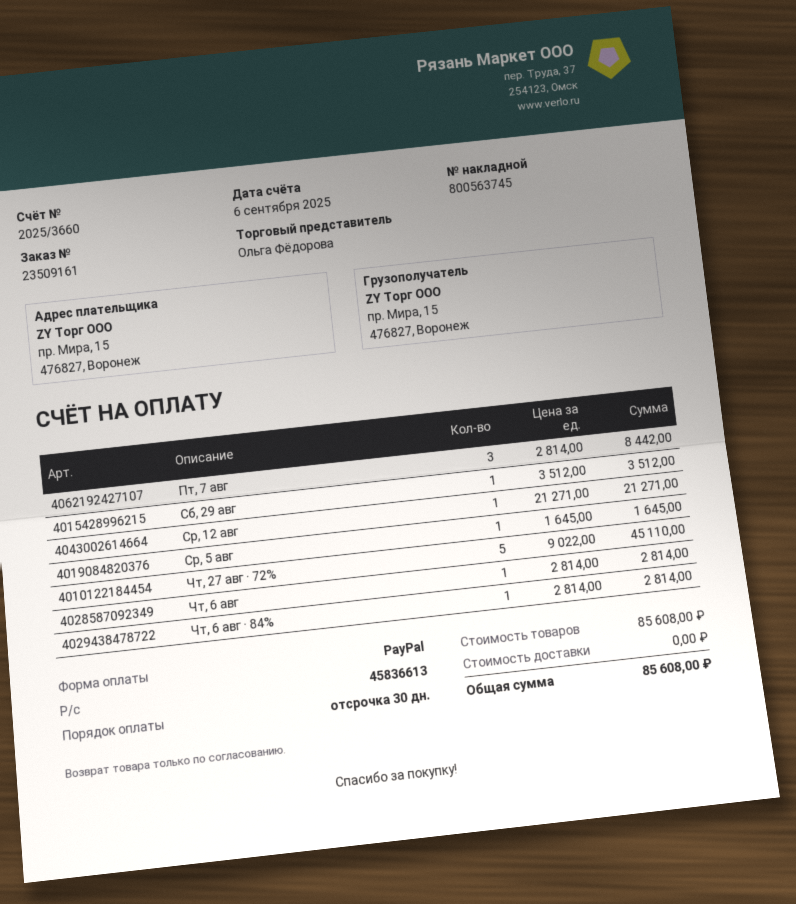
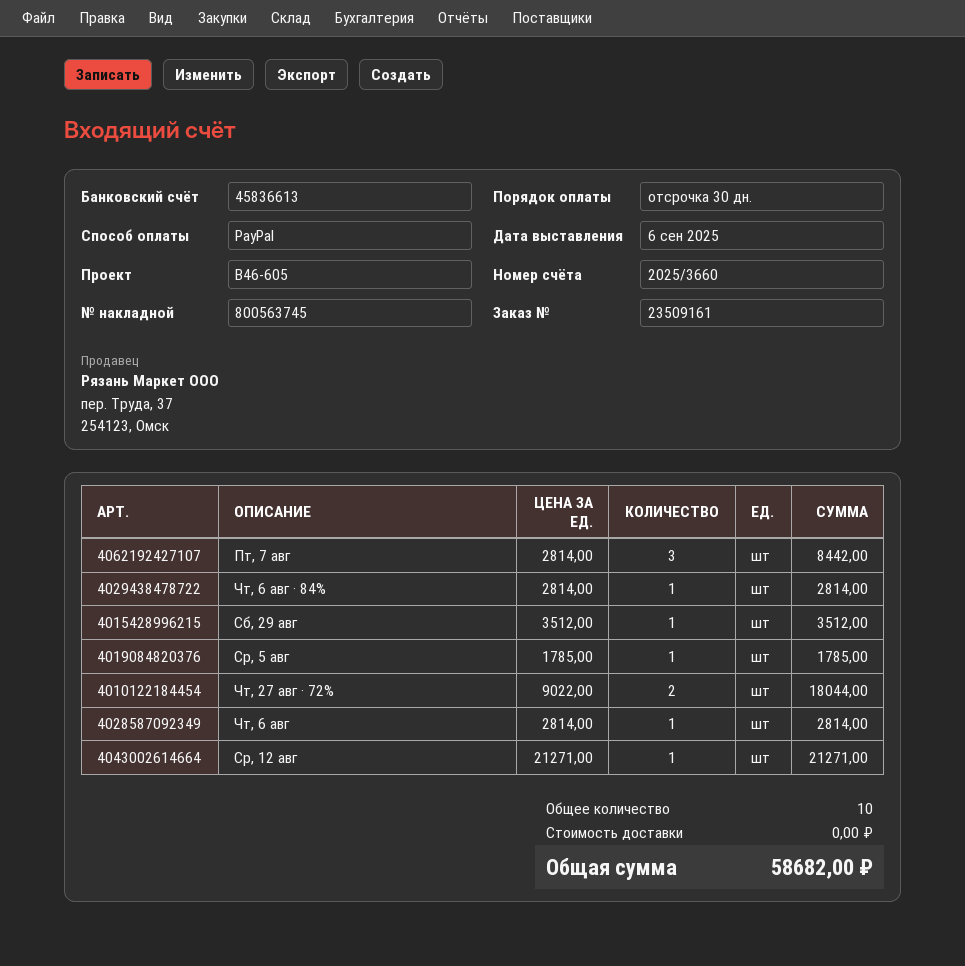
Ср, 5 авг: 1 x 1645.00 = 1645.00 -> 1 x 1785.00 = 1785.00
Чт, 27 авг · 72%: 5 x 9022.00 = 45110.00 -> 2 x 9022.00 = 18044.00
total: 85608.00 -> 58682.00

